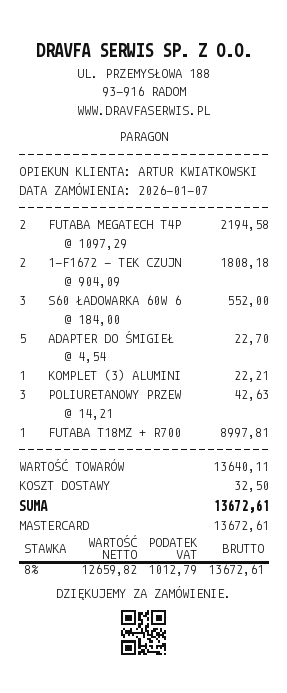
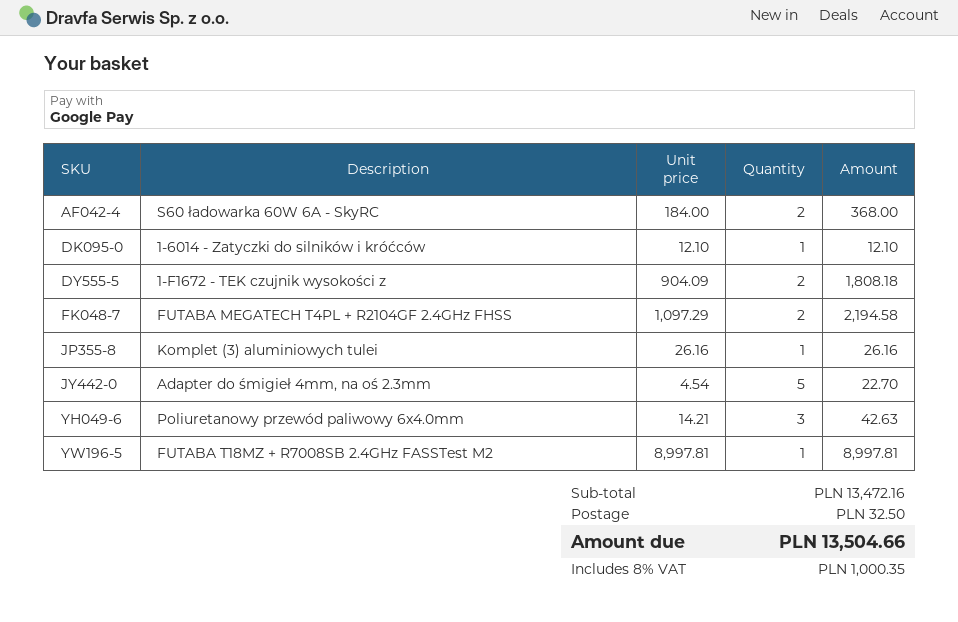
payment method: Mastercard -> Google Pay
S60 ŁADOWARKA 60W 6: 3 x 184.00 = 552.00 -> 2 x 184.00 = 368.00
KOMPLET (3) ALUMINI: 1 x 22.21 = 22.21 -> 1 x 26.16 = 26.16
1-6014 - Zatyczki do silników i króćców: none -> 1 x 12.10 = 12.10
subtotal: 13640.11 -> 13472.16
tax: 8% = 1012.79 -> 8% = 1000.35
total: 13672.61 -> 13504.66

